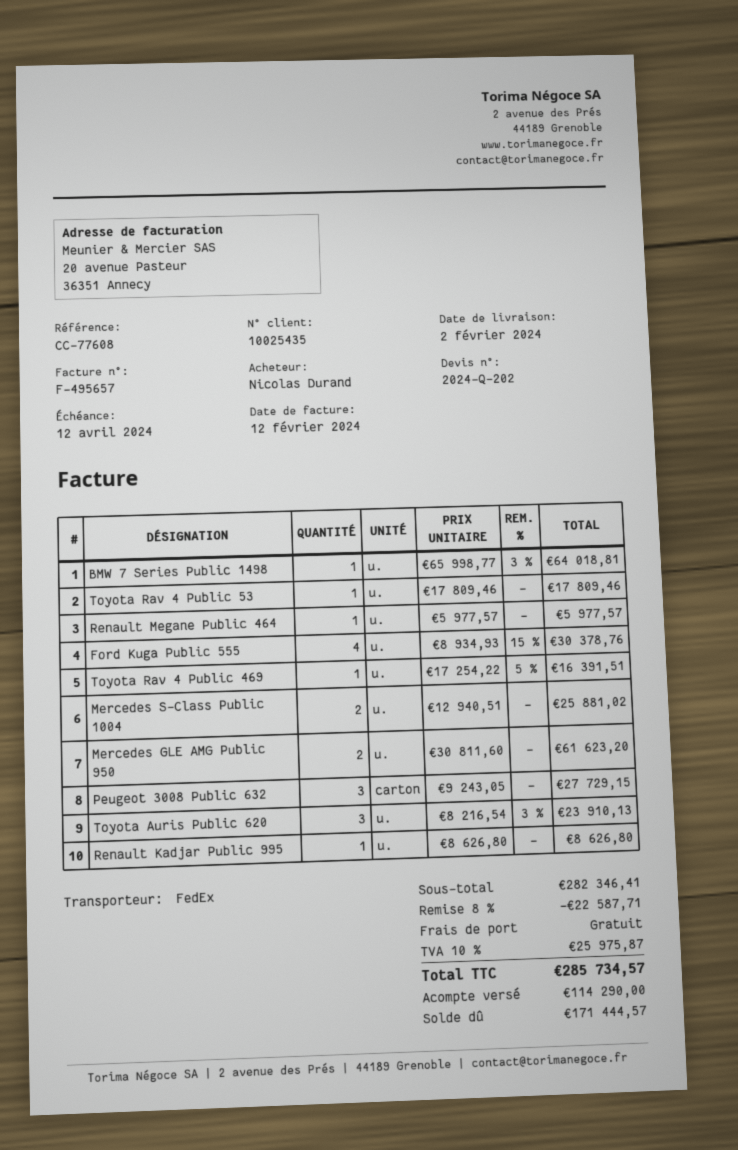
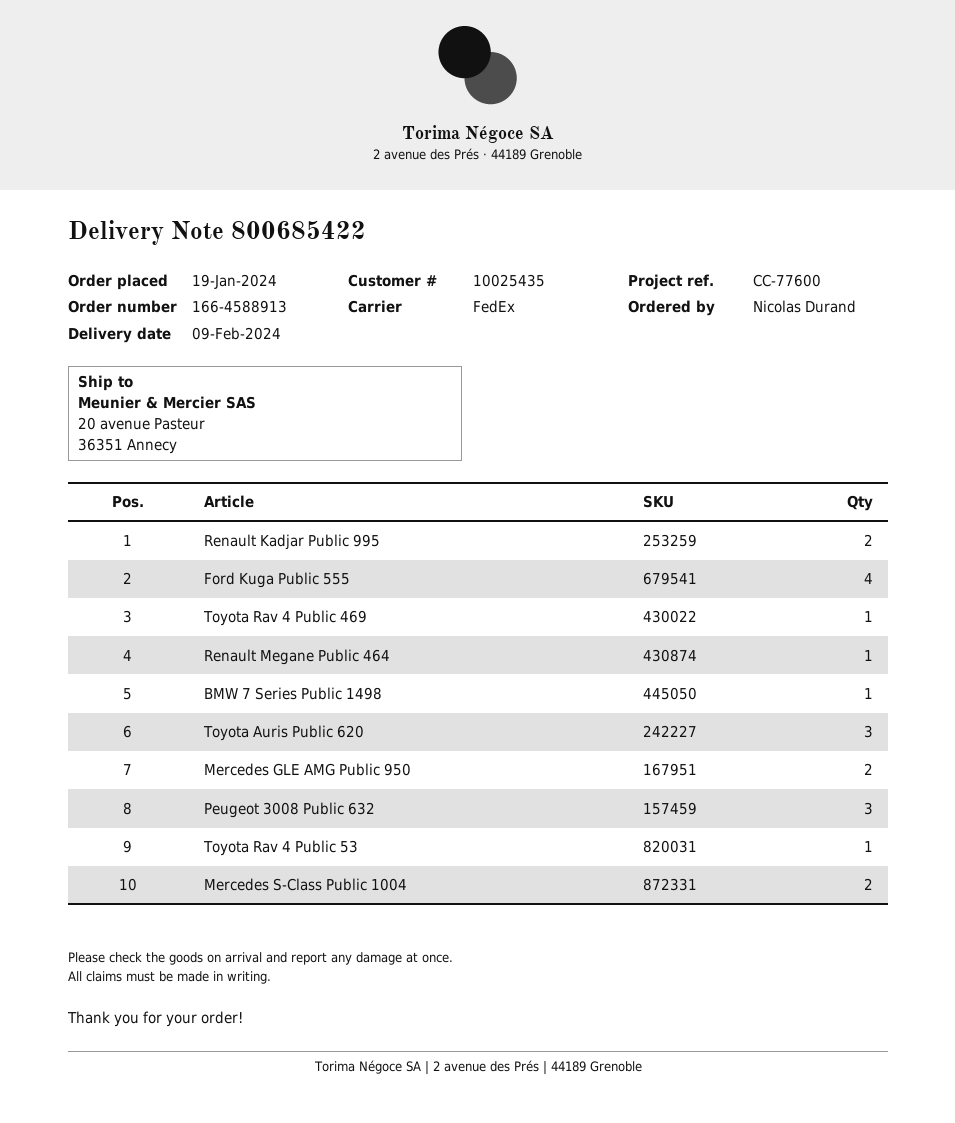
delivery date: 2024-02-02 -> 2024-02-09
reference: CC-77608 -> CC-77600
Renault Kadjar Public 995: 1 -> 2

